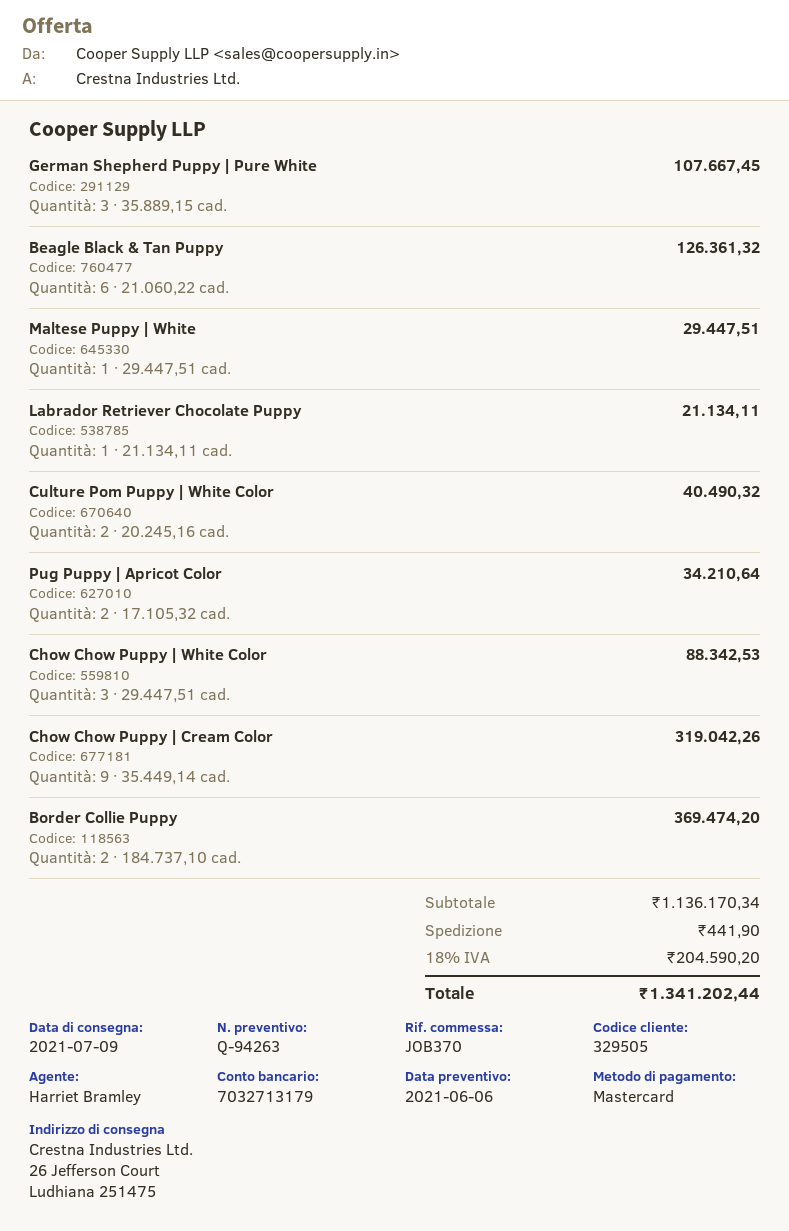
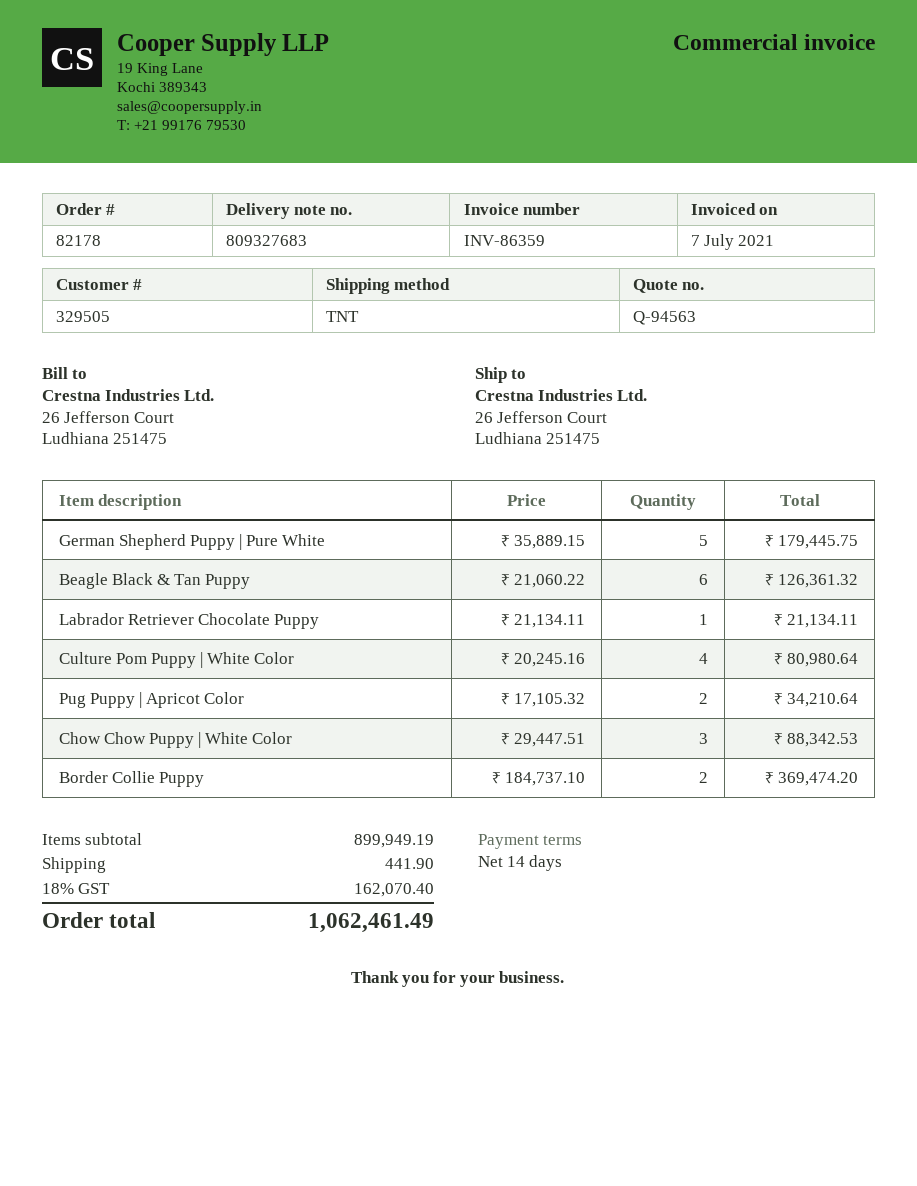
quote number: Q-94263 -> Q-94563
German Shepherd Puppy | Pure White: 3 x 35889.15 = 107667.45 -> 5 x 35889.15 = 179445.75
Maltese Puppy | White: 1 x 29447.51 = 29447.51 -> none
Culture Pom Puppy | White Color: 2 x 20245.16 = 40490.32 -> 4 x 20245.16 = 80980.64
Chow Chow Puppy | Cream Color: 9 x 35449.14 = 319042.26 -> none
subtotal: 1136170.34 -> 899949.19
tax: 18% = 204590.20 -> 18% = 162070.40
total: 1341202.44 -> 1062461.49

